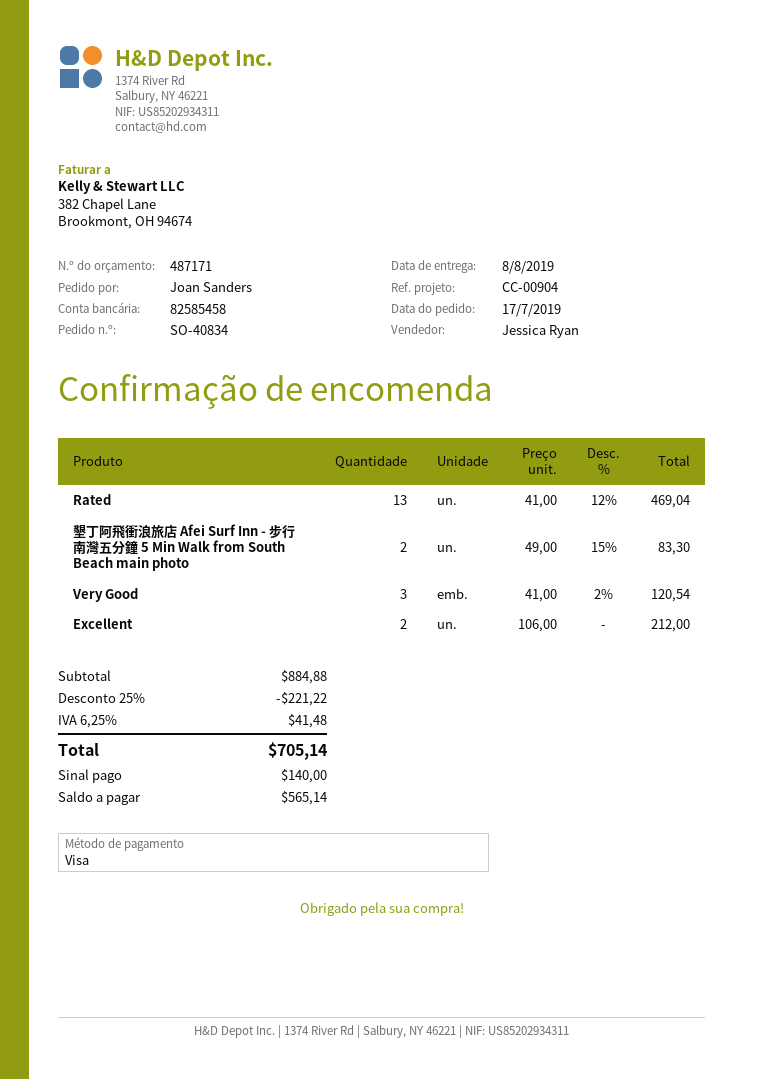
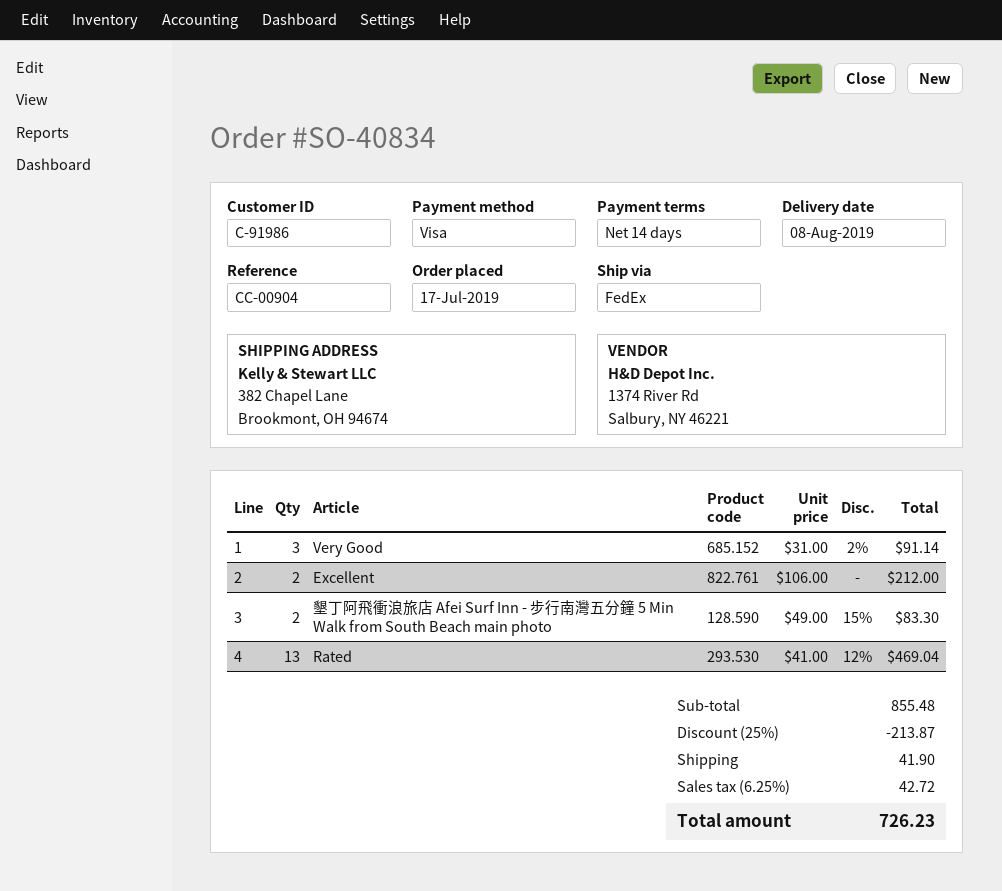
Very Good: 3 x 41.00 - 2% = 120.54 -> 3 x 31.00 - 2% = 91.14
subtotal: 884.88 -> 855.48
discount: 25% = 221.22 -> 25% = 213.87
shipping: none -> 41.90
tax: 6.25% = 41.48 -> 6.25% = 42.72
total: 705.14 -> 726.23

